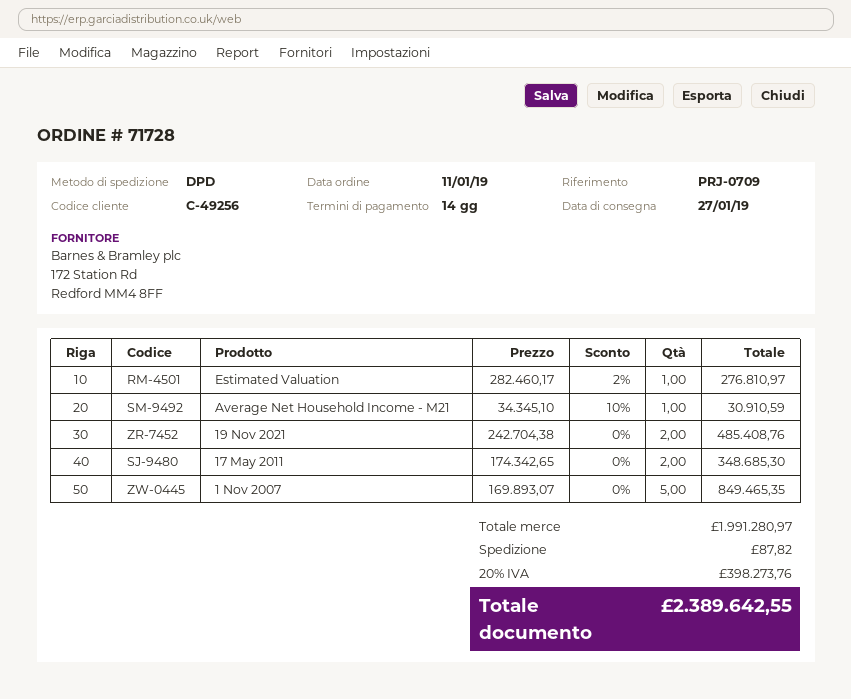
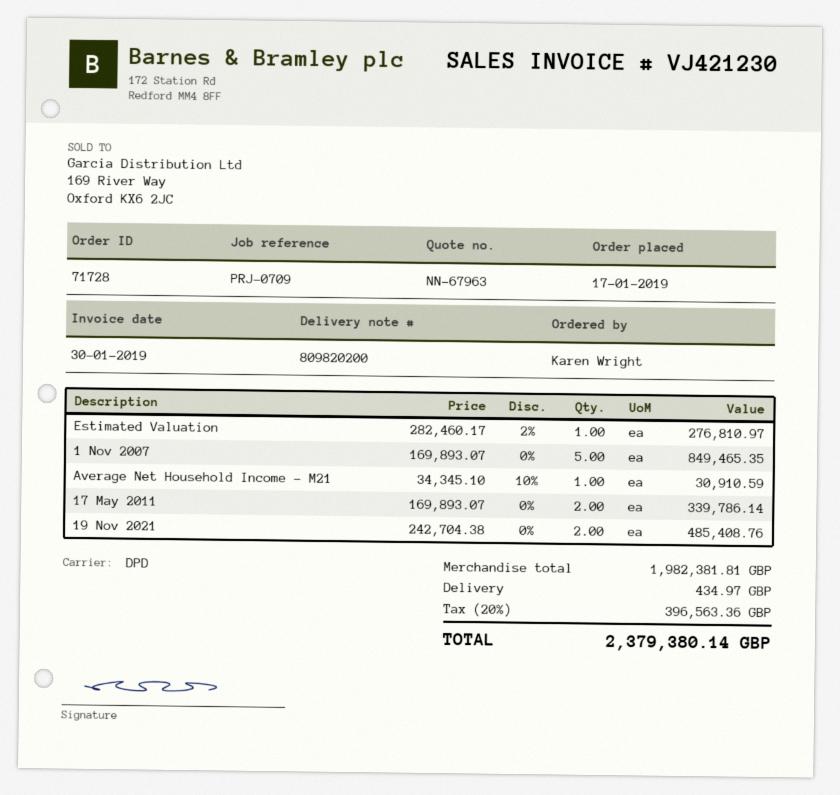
order date: 2019-01-11 -> 2019-01-17
17 May 2011: 2 x 174342.65 = 348685.30 -> 2 x 169893.07 = 339786.14
subtotal: 1991280.97 -> 1982381.81
shipping: 87.82 -> 434.97
tax: 20% = 398273.76 -> 20% = 396563.36
total: 2389642.55 -> 2379380.14

